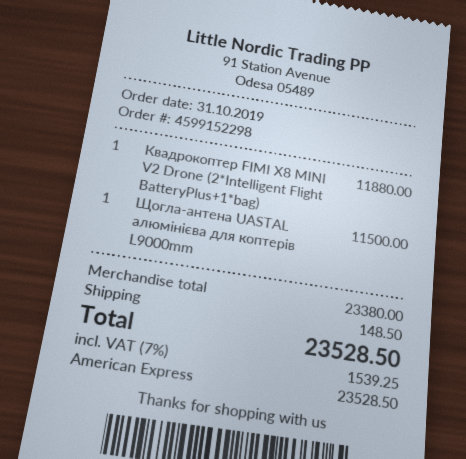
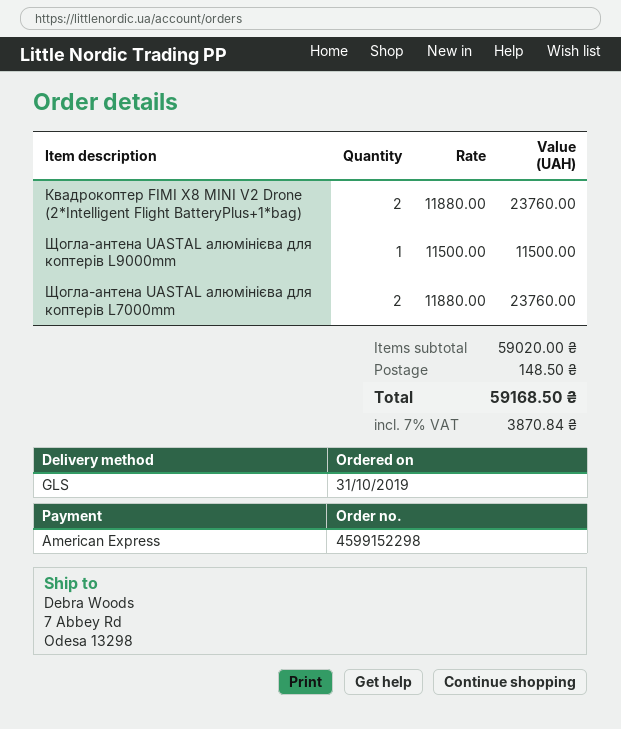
Квадрокоптер FIMI Х8 MINI V2 Drone (2*Intelligent Flight BatteryPlus+1*bag): 1 x 11880.00 = 11880.00 -> 2 x 11880.00 = 23760.00
Щогла-антена UASTAL алюмінієва для коптерів L7000mm: none -> 2 x 11880.00 = 23760.00
subtotal: 23380.00 -> 59020.00
tax: 7% = 1539.25 -> 7% = 3870.84
total: 23528.50 -> 59168.50

